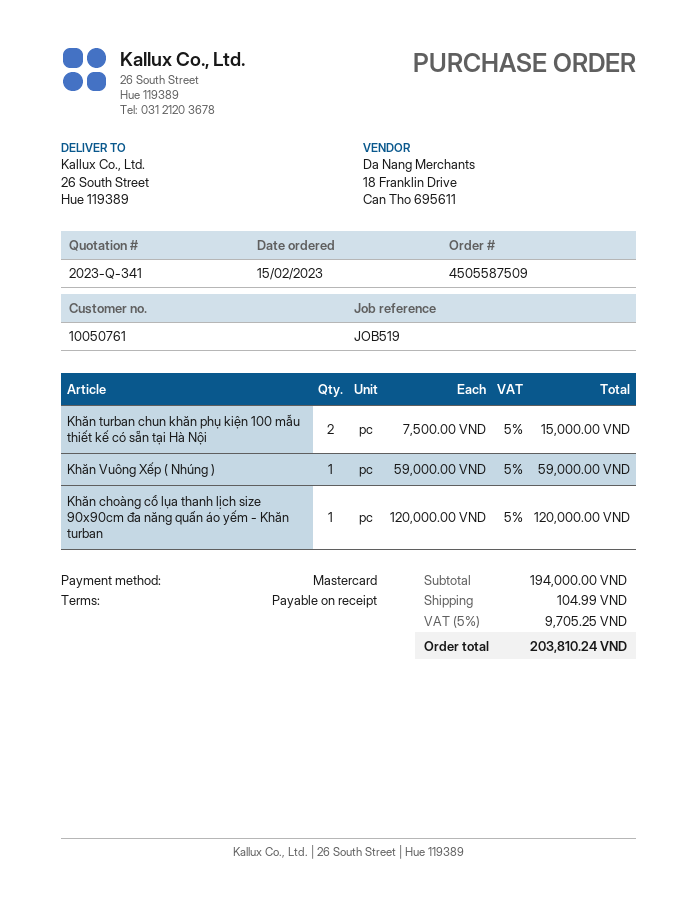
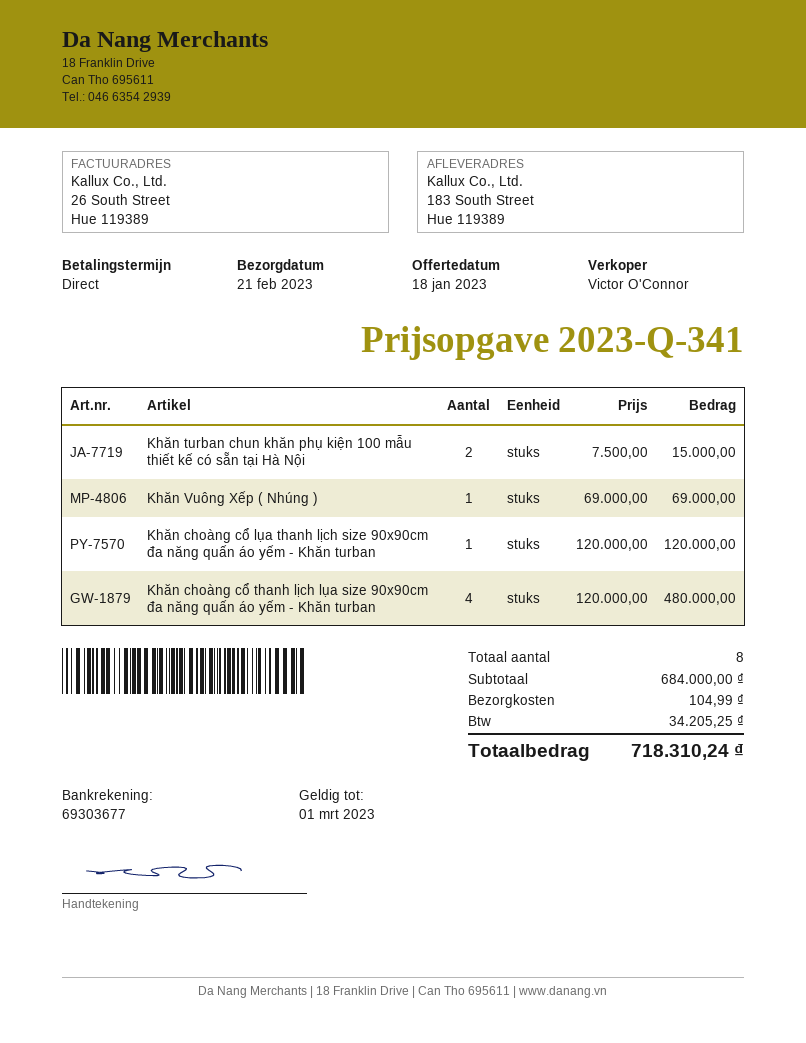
ship to: 26 South Street, Hue 119389 -> 183 South Street, Hue 119389
Khăn Vuông Xếp ( Nhúng ): 1 x 59000.00 = 59000.00 -> 1 x 69000.00 = 69000.00
Khăn choàng cổ thanh lịch lụa size 90x90cm đa năng quấn áo yếm - Khăn turban: none -> 4 x 120000.00 = 480000.00
subtotal: 194000.00 -> 684000.00
tax: 9705.25 -> 34205.25
total: 203810.24 -> 718310.24

